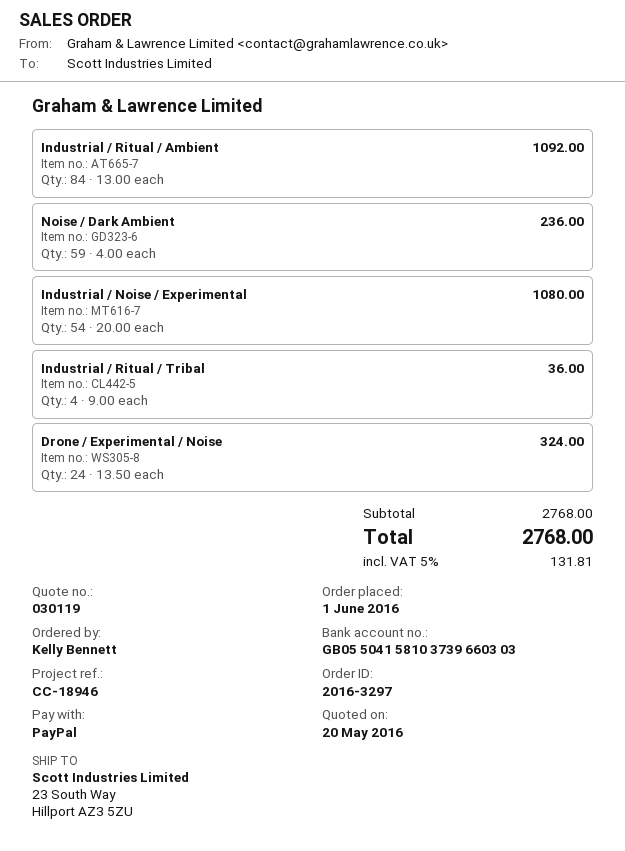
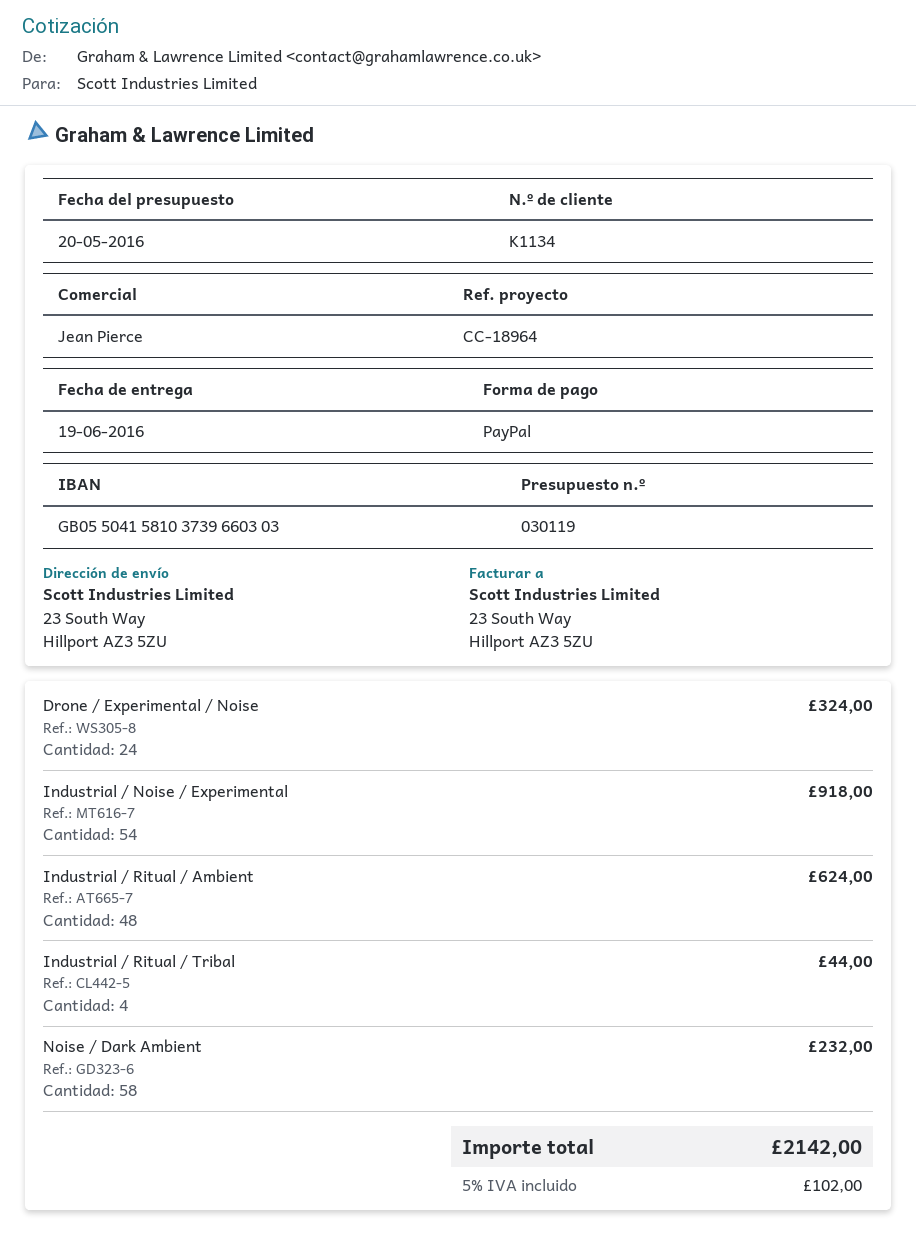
reference: CC-18946 -> CC-18964
Industrial / Ritual / Ambient: 84 for 1092.00 -> 48 for 624.00
Noise / Dark Ambient: 59 for 236.00 -> 58 for 232.00
Industrial / Noise / Experimental: 54 for 1080.00 -> 54 for 918.00
Industrial / Ritual / Tribal: 4 for 36.00 -> 4 for 44.00
tax: 5% = 131.81 -> 5% = 102.00
total: 2768.00 -> 2142.00

